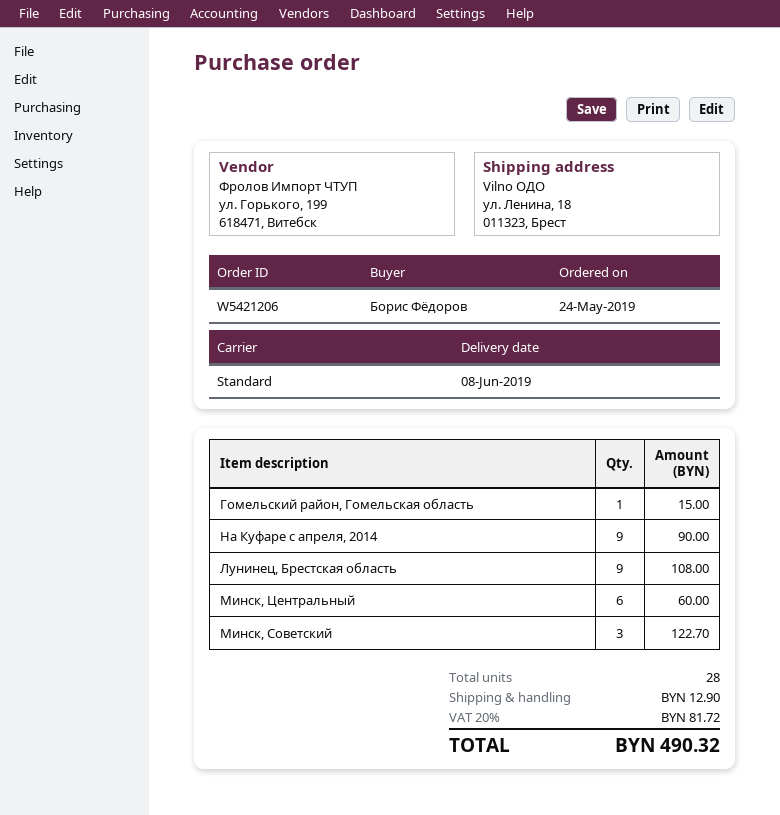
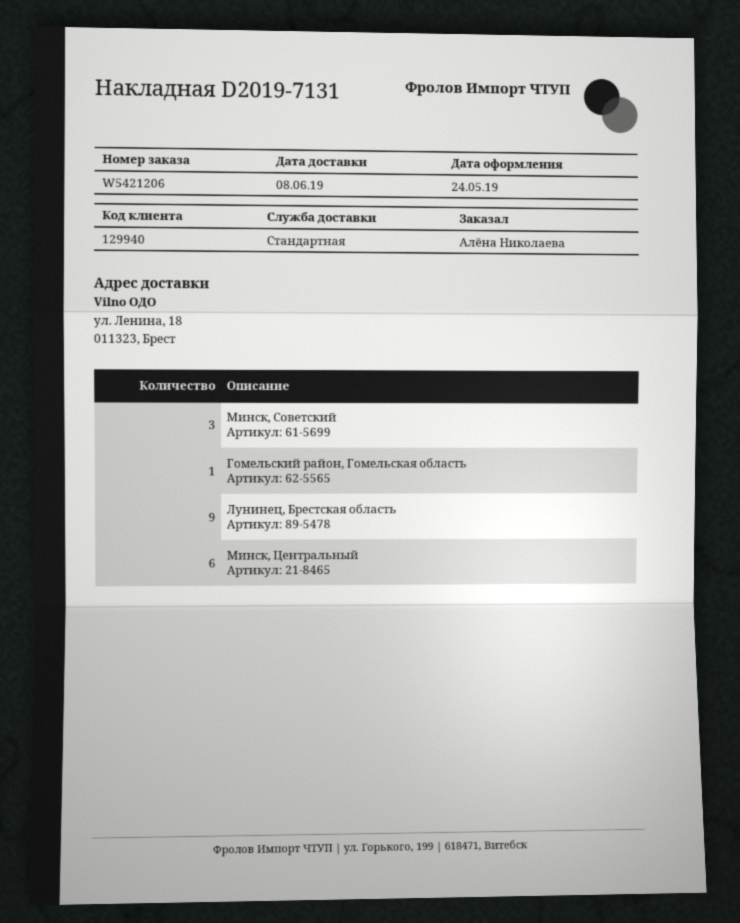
ordered by: Борис Фёдоров -> Алёна Николаева
На Куфаре с апреля, 2014: 9 -> none

